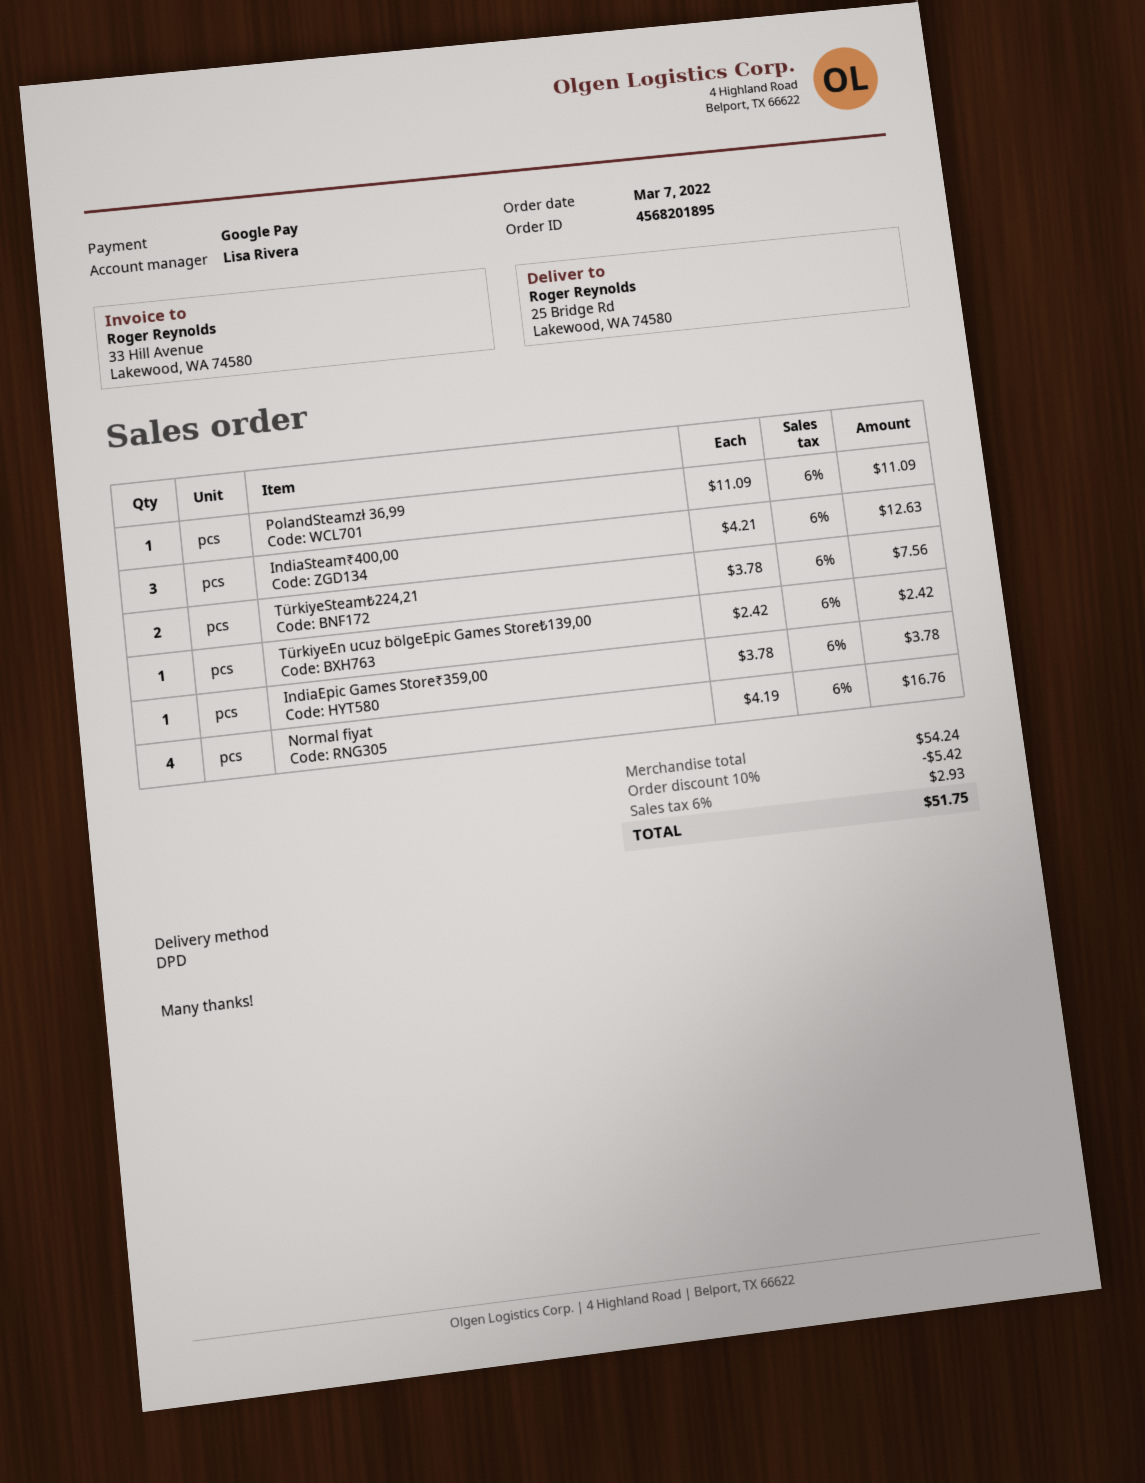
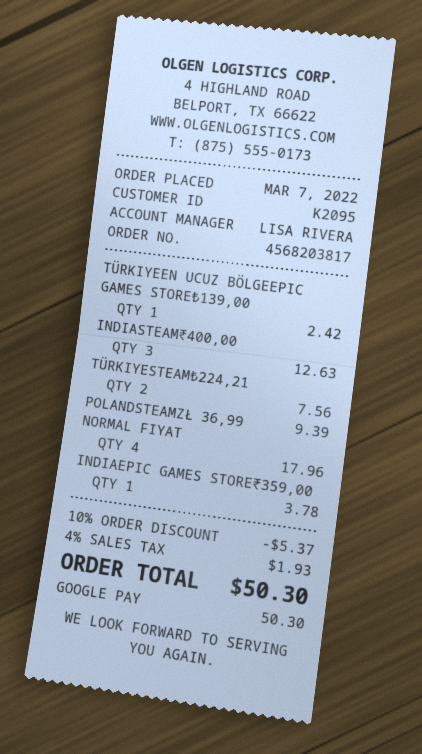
order number: 4568201895 -> 4568203817
PolandSteamzł 36,99: 1 for 11.09 -> 1 for 9.39
Normal fiyat: 4 for 16.76 -> 4 for 17.96
discount: 10% = 5.42 -> 10% = 5.37
tax: 6% = 2.93 -> 4% = 1.93
total: 51.75 -> 50.30

